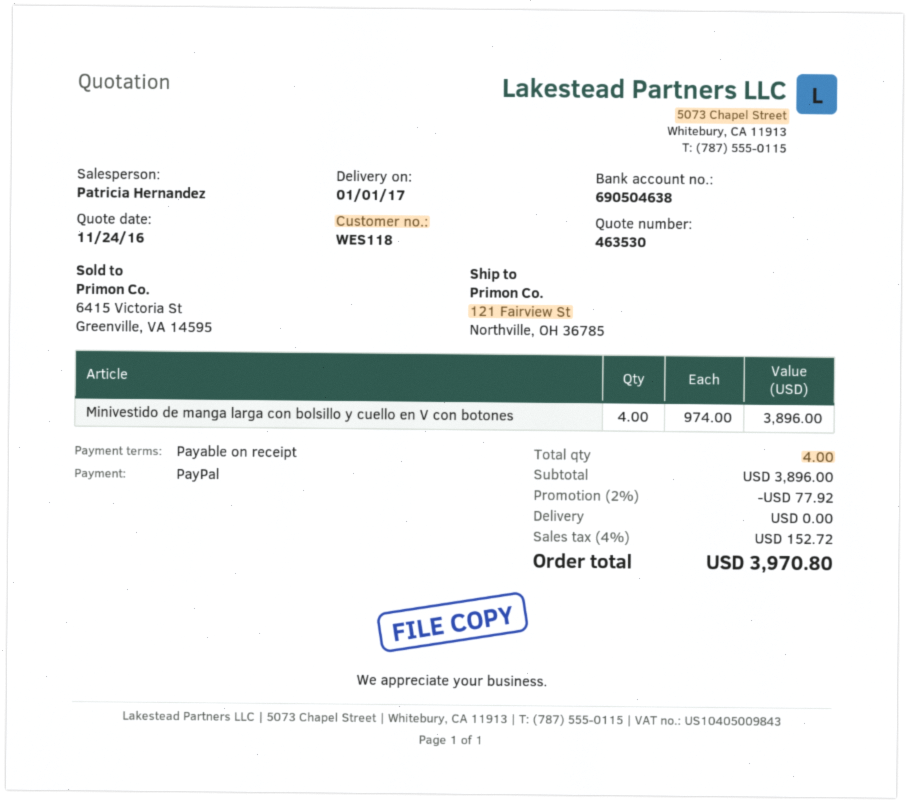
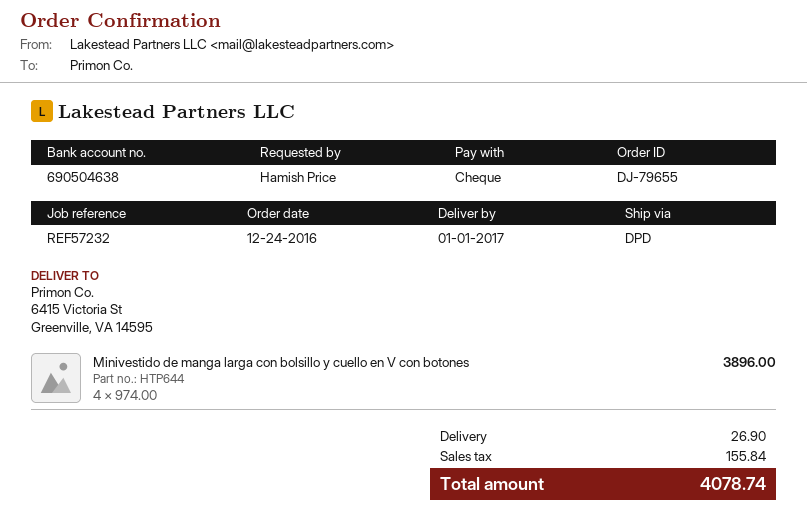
payment method: PayPal -> cheque
ship to: 121 Fairview St, Northville, OH 36785 -> 6415 Victoria St, Greenville, VA 14595
discount: 2% = 77.92 -> none
shipping: 0.00 -> 26.90
tax: 152.72 -> 155.84
total: 3970.80 -> 4078.74

